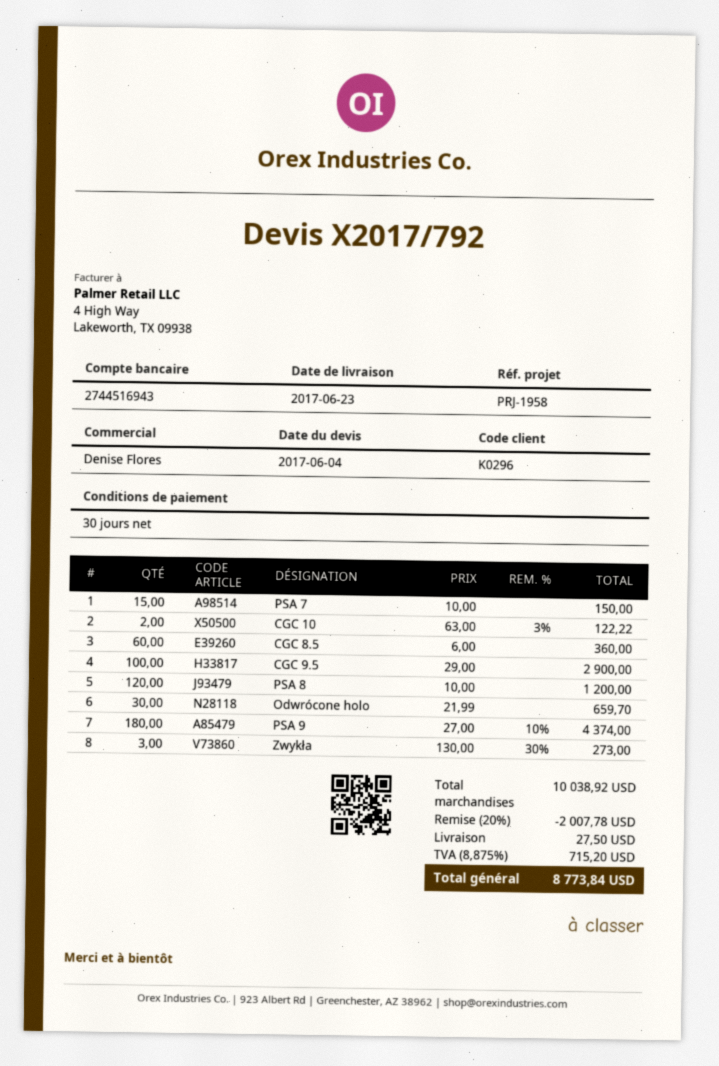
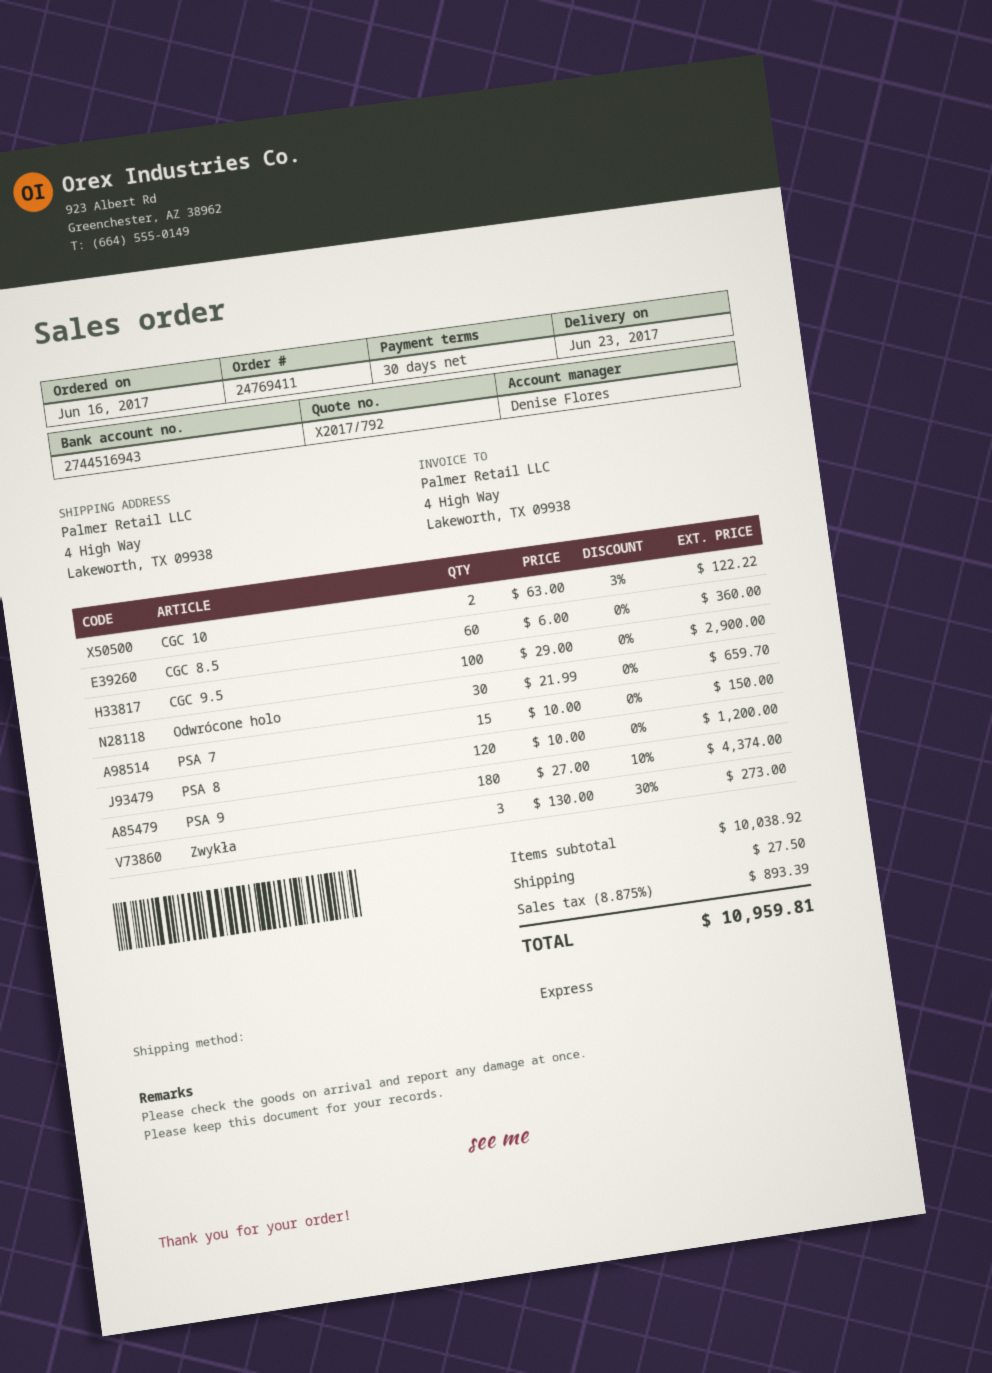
discount: 20% = 2007.78 -> none
tax: 8.875% = 715.20 -> 8.875% = 893.39
total: 8773.84 -> 10959.81

